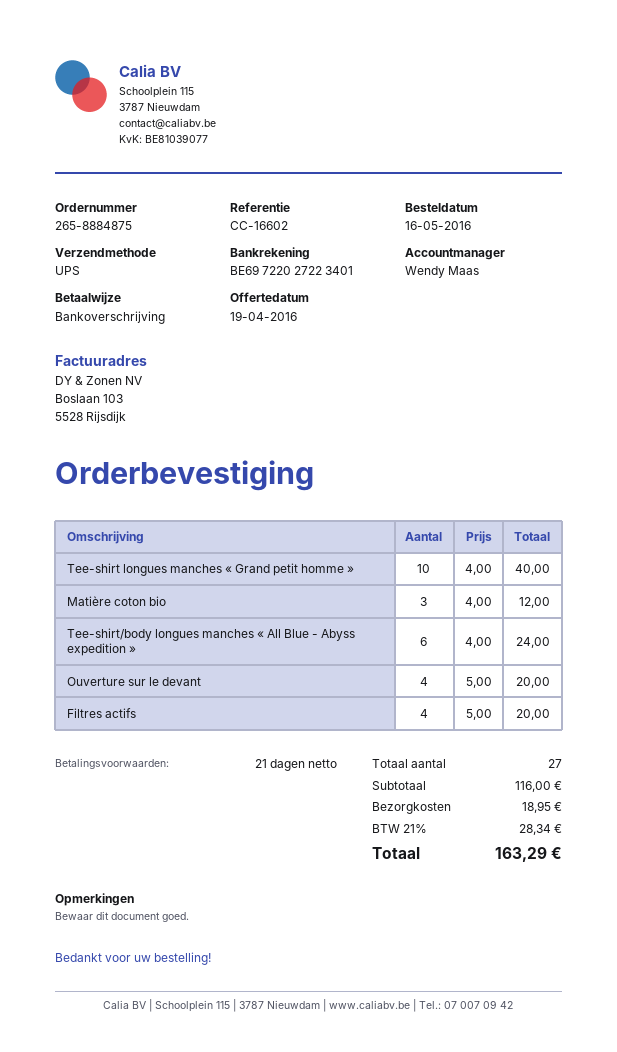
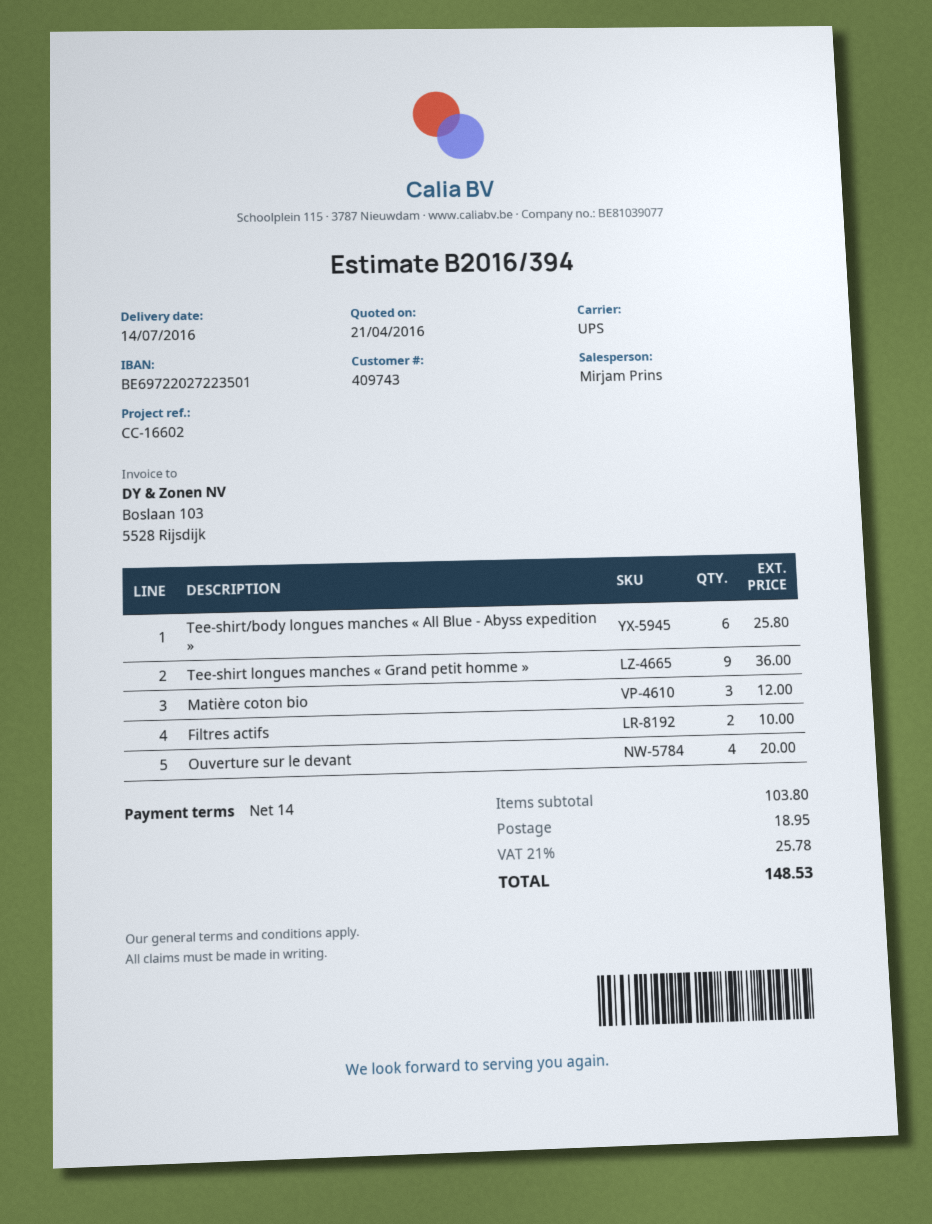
quote date: 2016-04-19 -> 2016-04-21
payment terms: 21 days -> 14 days
sales rep: Wendy Maas -> Mirjam Prins
bank account: BE69722027223401 -> BE69722027223501
Tee-shirt longues manches « Grand petit homme »: 10 for 40.00 -> 9 for 36.00
Tee-shirt/body longues manches « All Blue - Abyss expedition »: 6 for 24.00 -> 6 for 25.80
Filtres actifs: 4 for 20.00 -> 2 for 10.00
subtotal: 116.00 -> 103.80
tax: 21% = 28.34 -> 21% = 25.78
total: 163.29 -> 148.53

